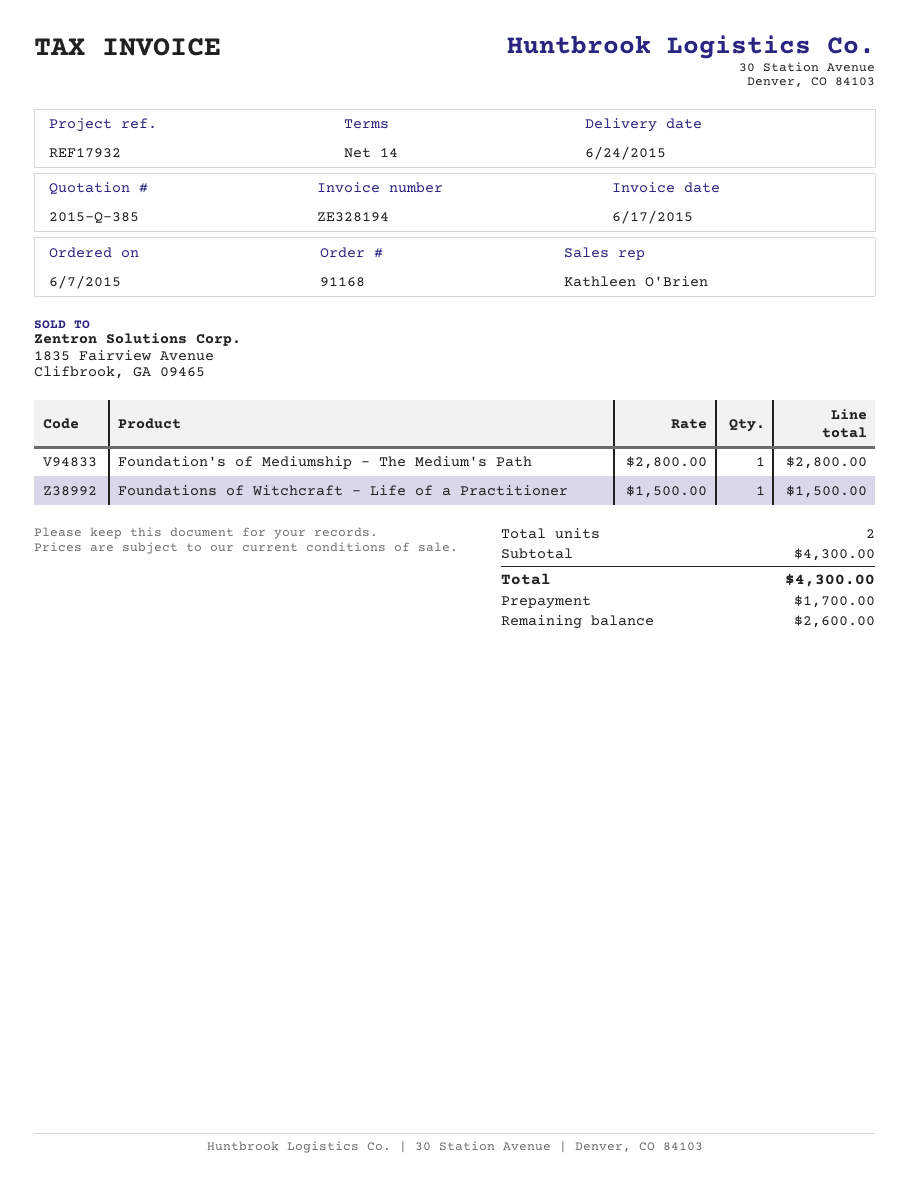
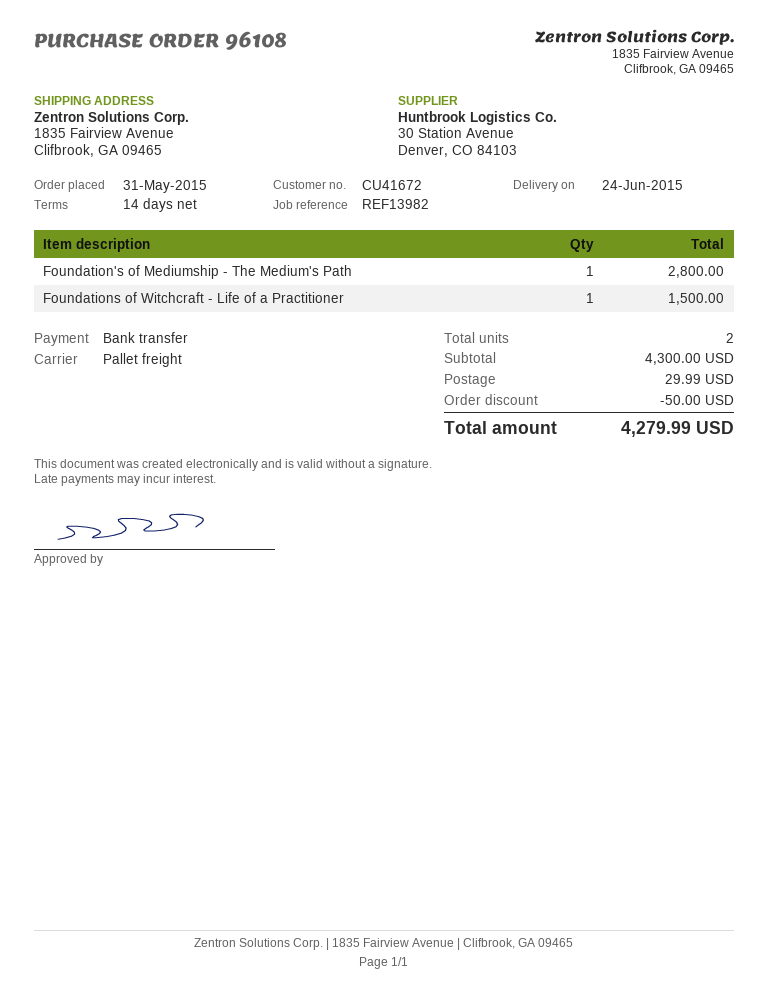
order number: 91168 -> 96108
order date: 2015-06-07 -> 2015-05-31
reference: REF17932 -> REF13982
discount: none -> 50.00
shipping: none -> 29.99
total: 4300.00 -> 4279.99

